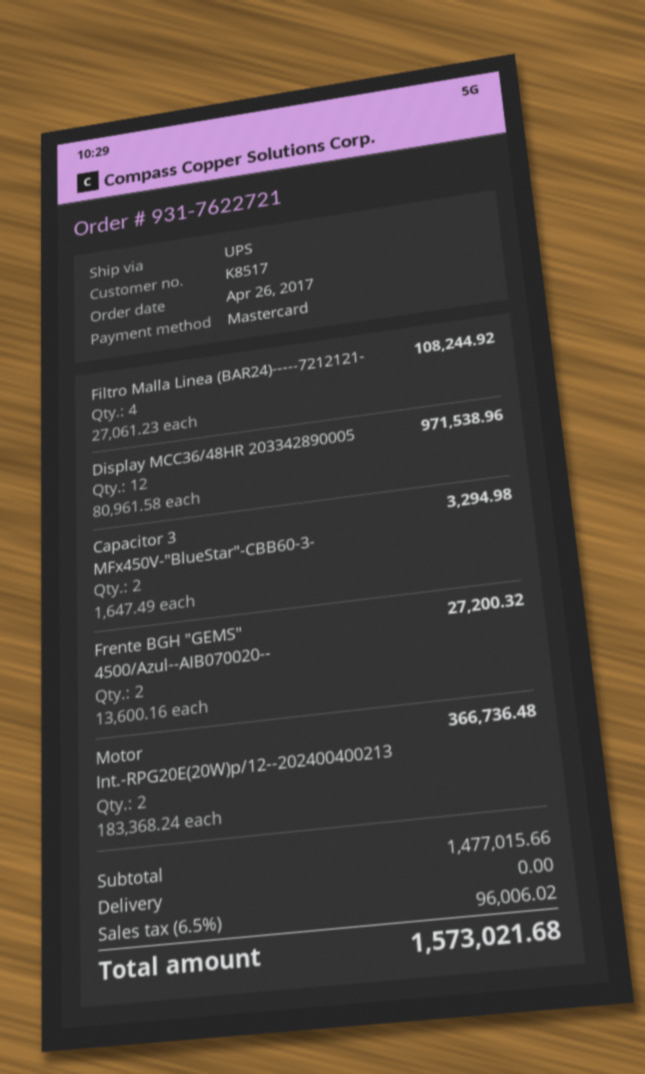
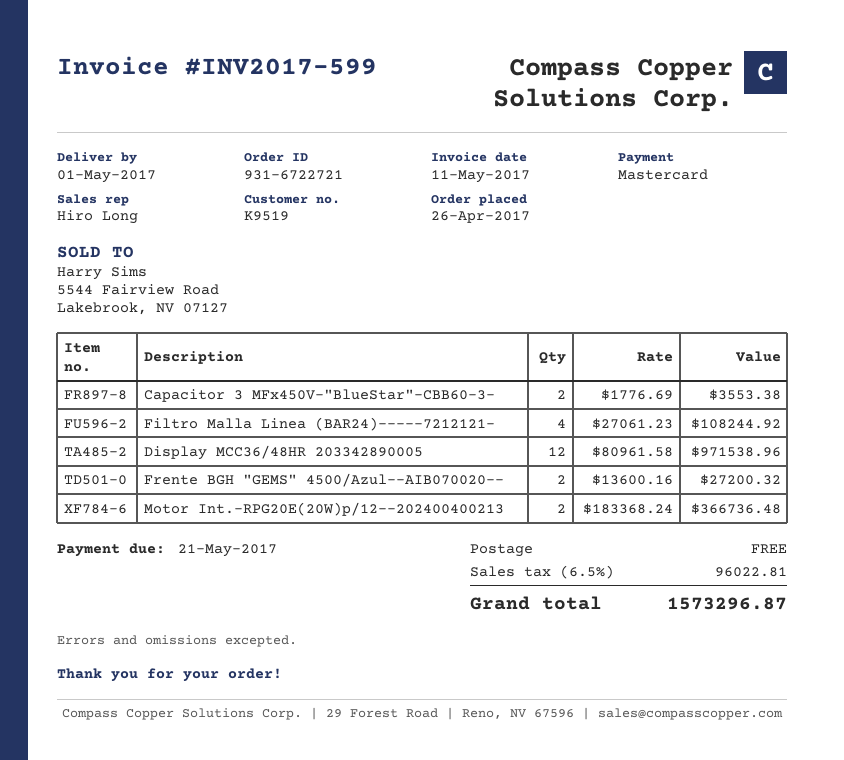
order number: 931-7622721 -> 931-6722721
customer number: K8517 -> K9519
Capacitor 3 MFx450V-"BlueStar"-CBB60-3-: 2 x 1647.49 = 3294.98 -> 2 x 1776.69 = 3553.38
tax: 6.5% = 96006.02 -> 6.5% = 96022.81
total: 1573021.68 -> 1573296.87

